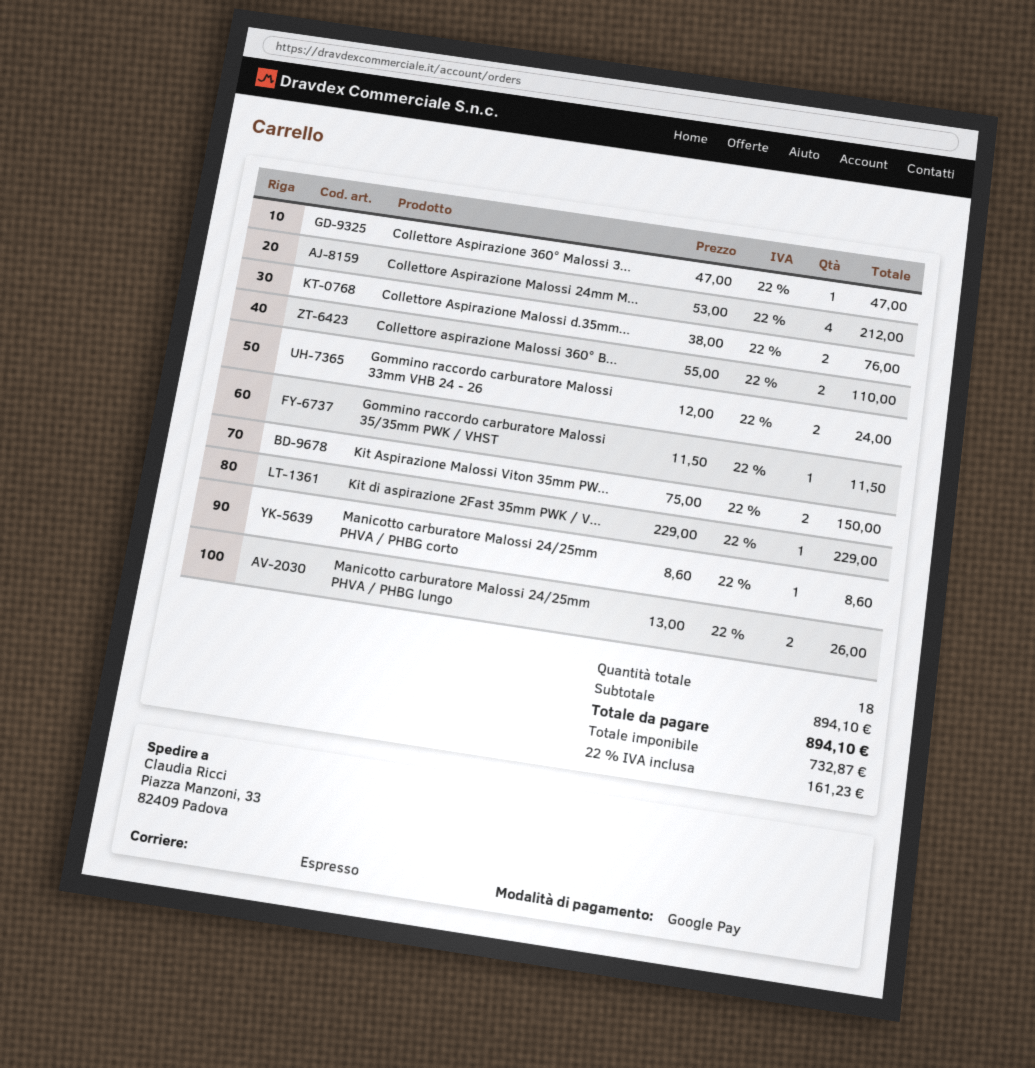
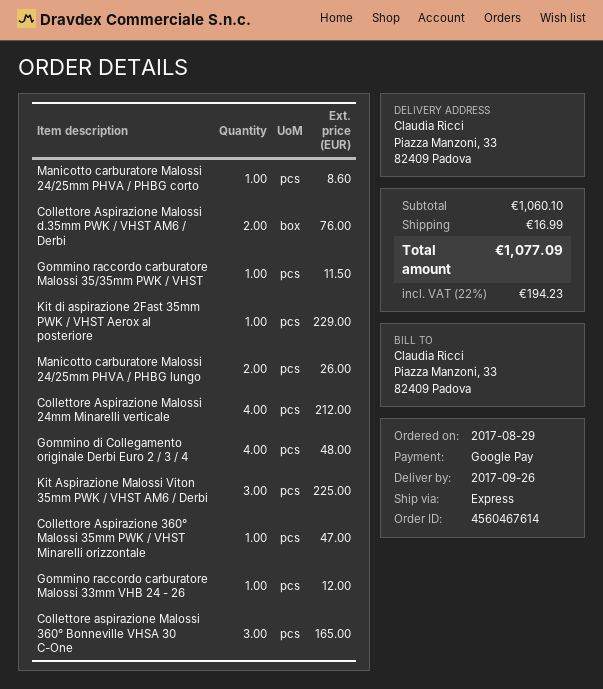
Collettore aspirazione Malossi 360° B...: 2 for 110.00 -> 3 for 165.00
Gommino raccordo carburatore Malossi 33mm VHB 24 - 26: 2 for 24.00 -> 1 for 12.00
Kit Aspirazione Malossi Viton 35mm PW...: 2 for 150.00 -> 3 for 225.00
Gommino di Collegamento originale Derbi Euro 2 / 3 / 4: none -> 4 for 48.00
subtotal: 894.10 -> 1060.10
shipping: none -> 16.99
tax: 22% = 161.23 -> 22% = 194.23
total: 894.10 -> 1077.09

